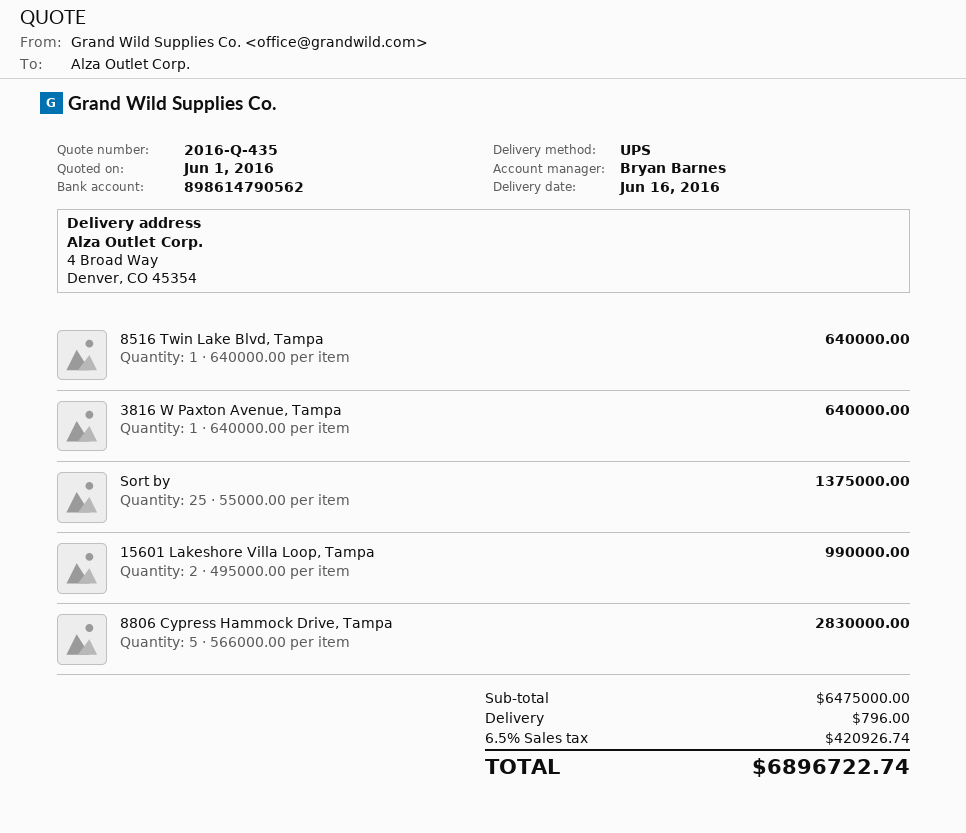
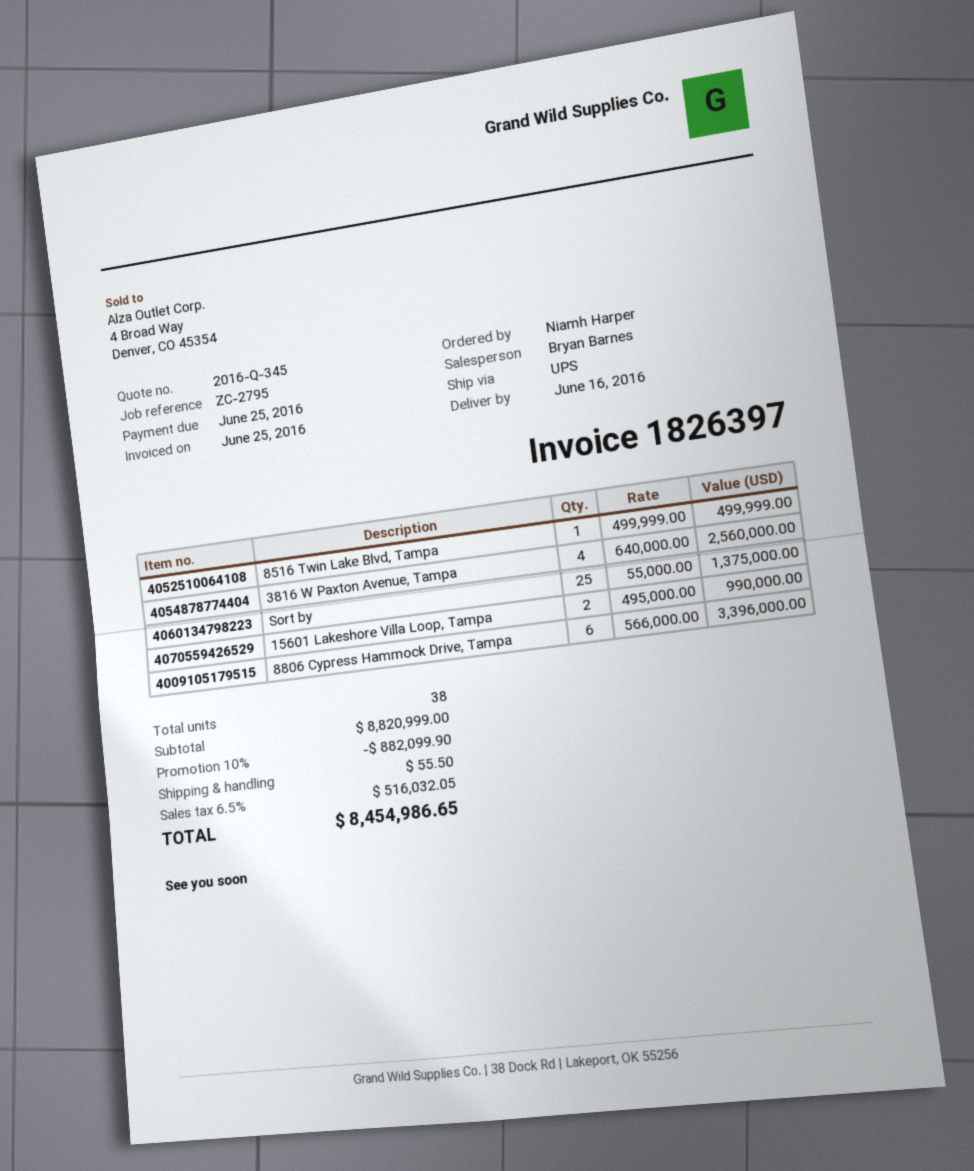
quote number: 2016-Q-435 -> 2016-Q-345
8516 Twin Lake Blvd, Tampa: 1 x 640000.00 = 640000.00 -> 1 x 499999.00 = 499999.00
3816 W Paxton Avenue, Tampa: 1 x 640000.00 = 640000.00 -> 4 x 640000.00 = 2560000.00
8806 Cypress Hammock Drive, Tampa: 5 x 566000.00 = 2830000.00 -> 6 x 566000.00 = 3396000.00
subtotal: 6475000.00 -> 8820999.00
discount: none -> 10% = 882099.90
shipping: 796.00 -> 55.50
tax: 6.5% = 420926.74 -> 6.5% = 516032.05
total: 6896722.74 -> 8454986.65

